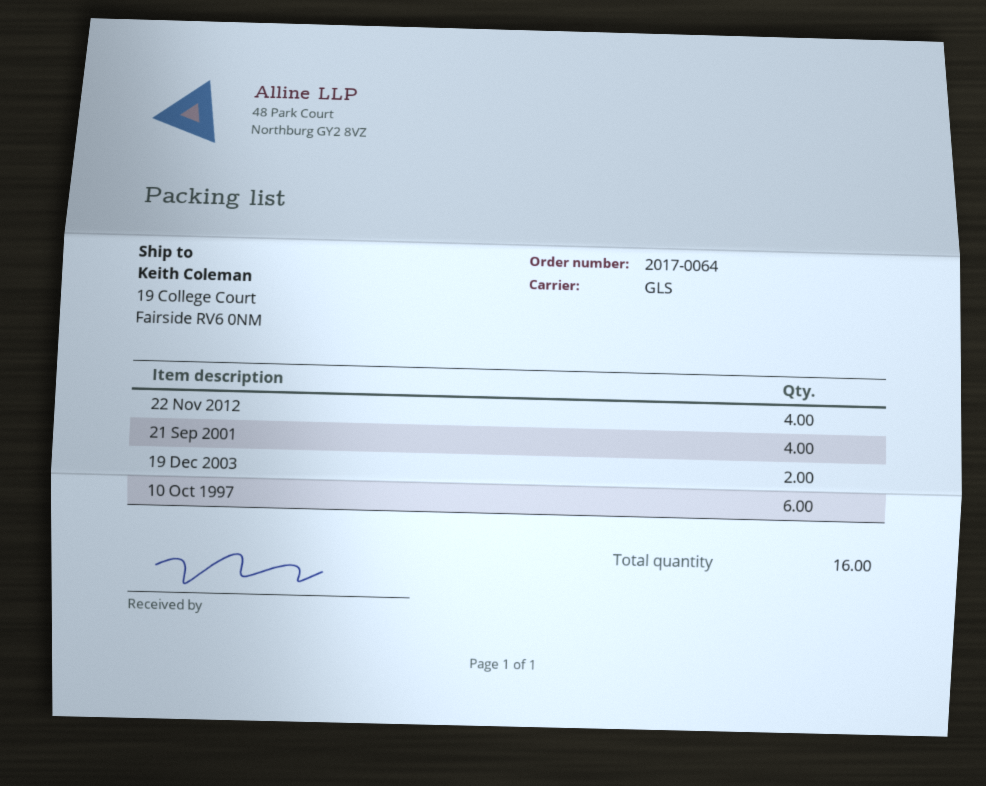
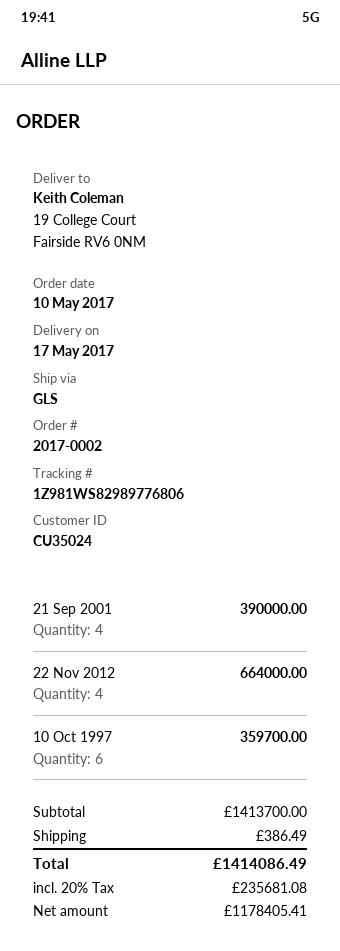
order number: 2017-0064 -> 2017-0002
19 Dec 2003: 2 -> none

